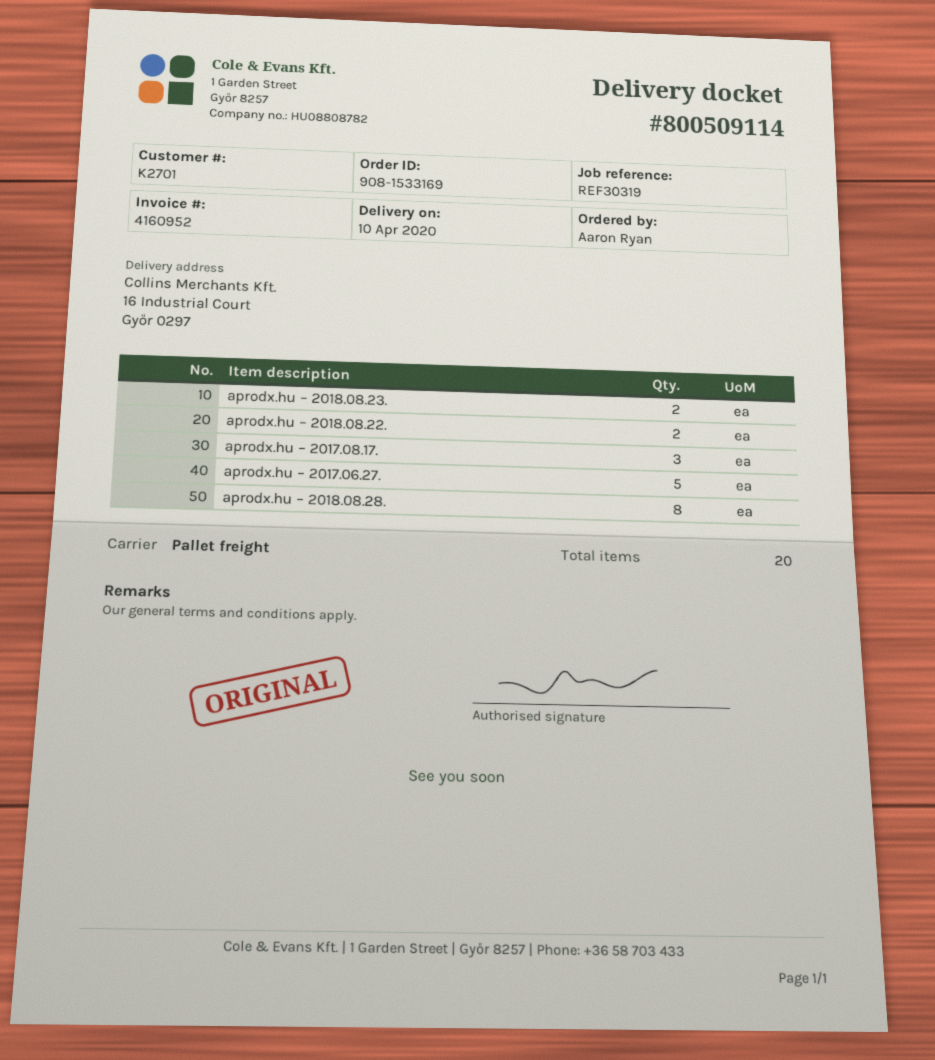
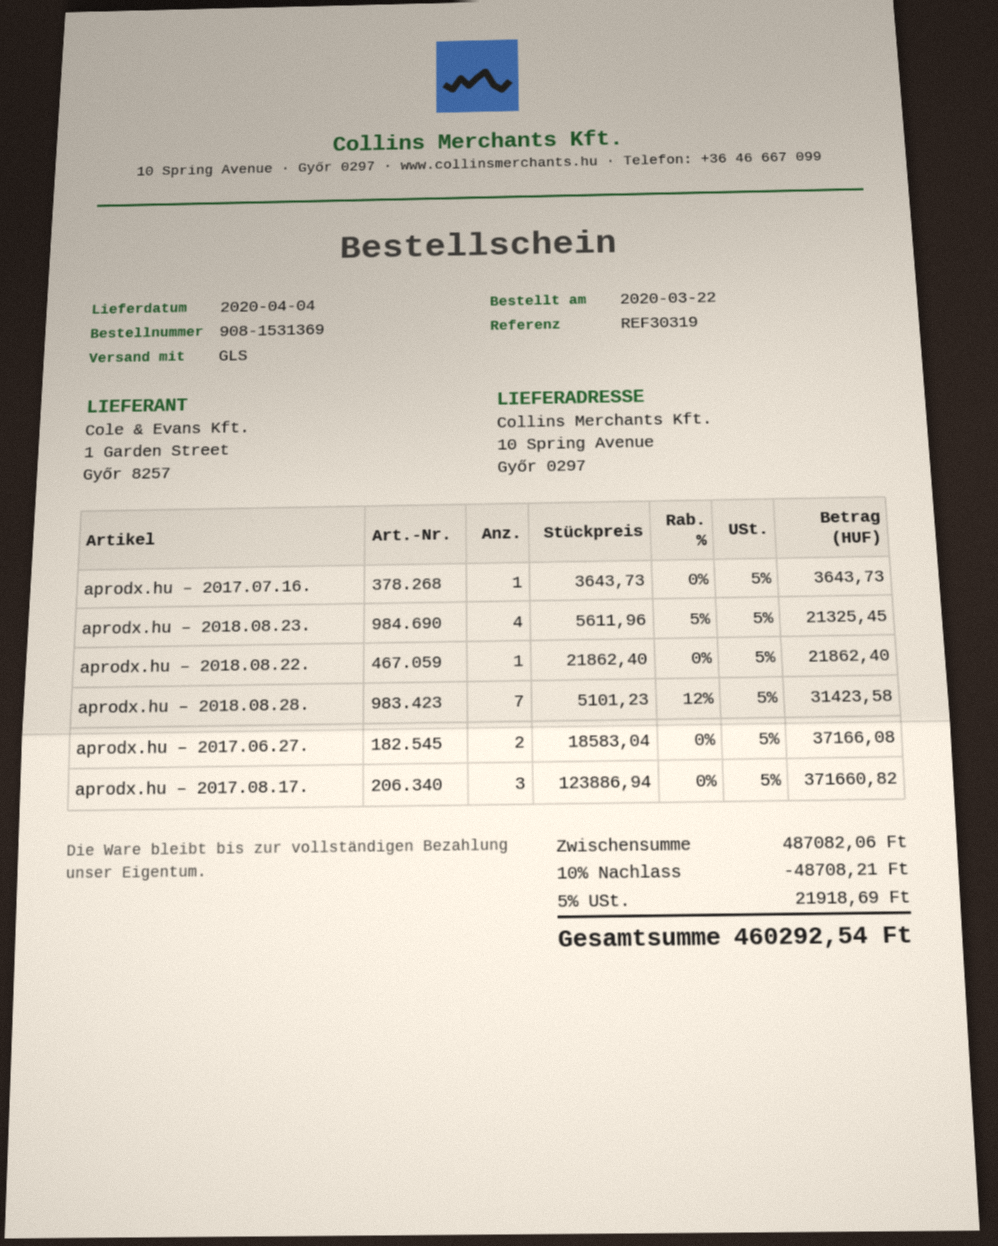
order number: 908-1533169 -> 908-1531369
delivery date: 2020-04-10 -> 2020-04-04
shipping method: pallet freight -> GLS
ship to: 16 Industrial Court, Győr 0297 -> 10 Spring Avenue, Győr 0297
aprodx.hu – 2018.08.23.: 2 -> 4
aprodx.hu – 2018.08.22.: 2 -> 1
aprodx.hu – 2017.06.27.: 5 -> 2
aprodx.hu – 2018.08.28.: 8 -> 7
aprodx.hu – 2017.07.16.: none -> 1

